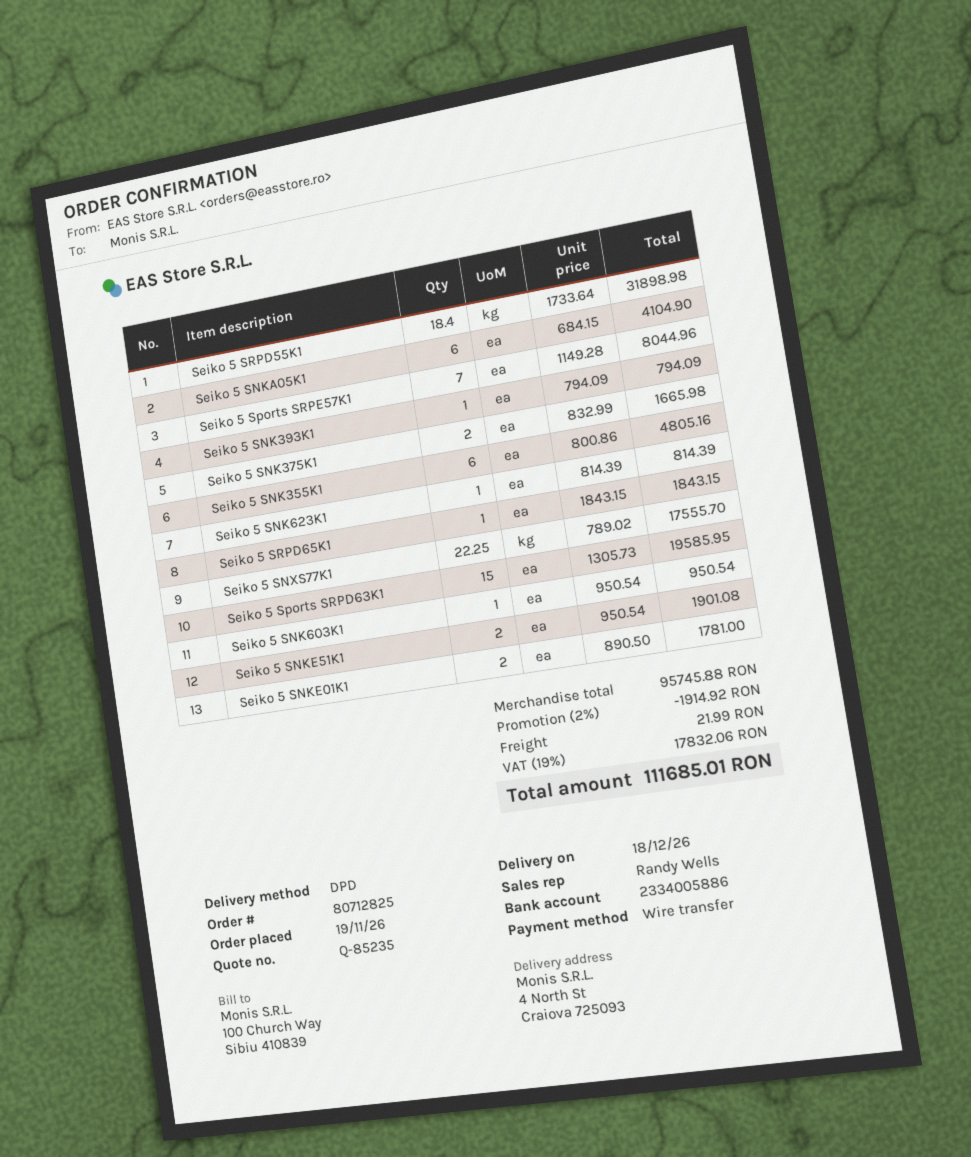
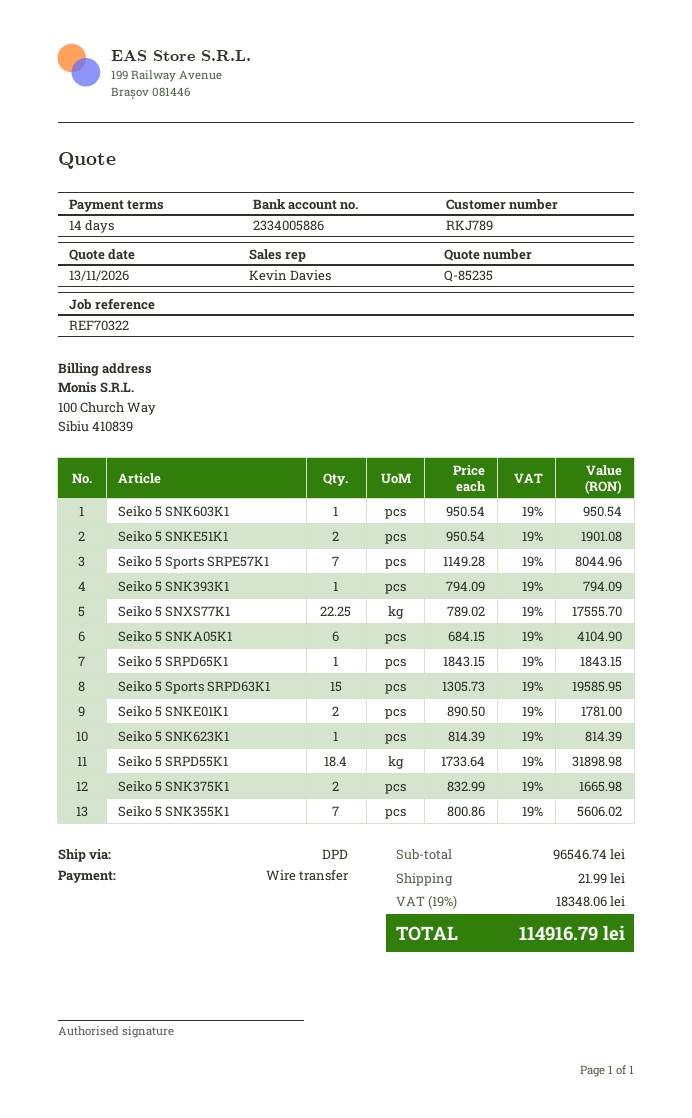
sales rep: Randy Wells -> Kevin Davies
Seiko 5 SNK355K1: 6 x 800.86 = 4805.16 -> 7 x 800.86 = 5606.02
subtotal: 95745.88 -> 96546.74
discount: 2% = 1914.92 -> none
tax: 19% = 17832.06 -> 19% = 18348.06
total: 111685.01 -> 114916.79

